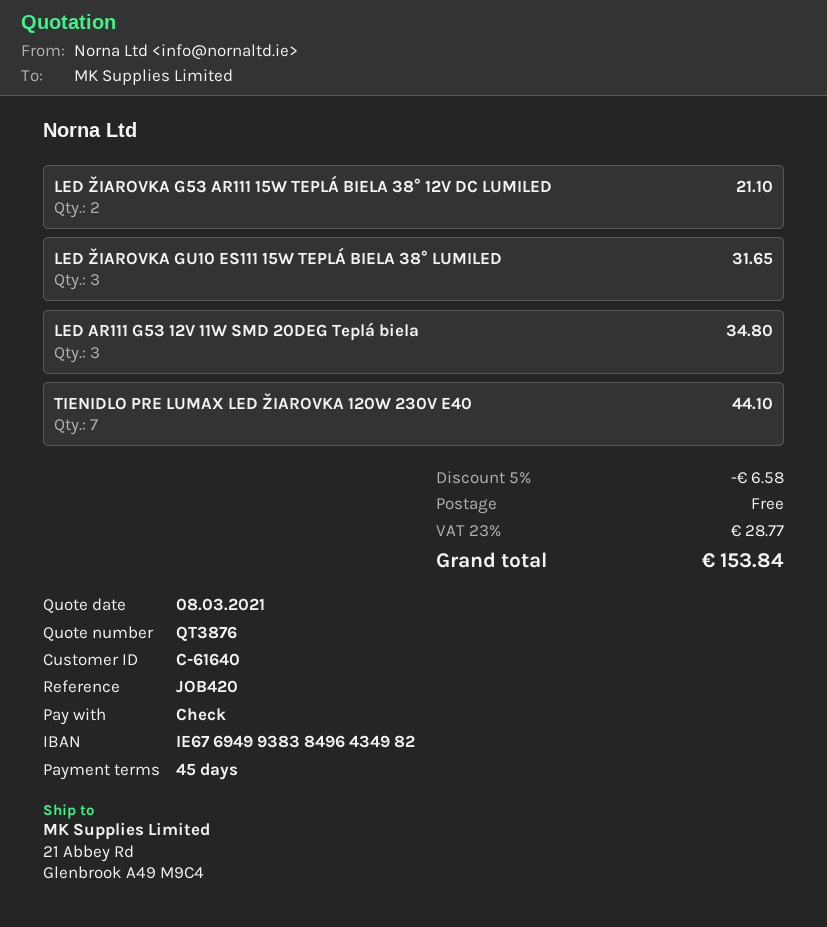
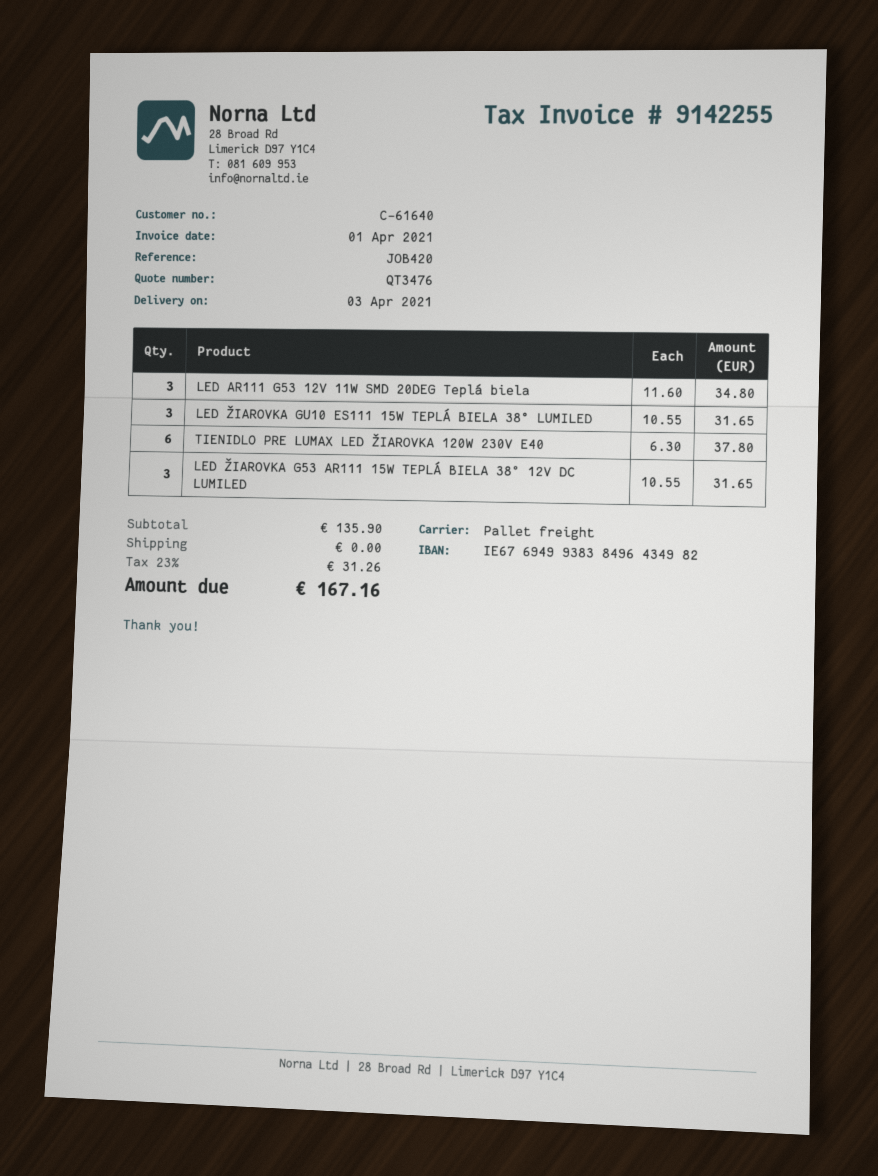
quote number: QT3876 -> QT3476
LED ŽIAROVKA G53 AR111 15W TEPLÁ BIELA 38° 12V DC LUMILED: 2 for 21.10 -> 3 for 31.65
TIENIDLO PRE LUMAX LED ŽIAROVKA 120W 230V E40: 7 for 44.10 -> 6 for 37.80
discount: 5% = 6.58 -> none
tax: 23% = 28.77 -> 23% = 31.26
total: 153.84 -> 167.16

